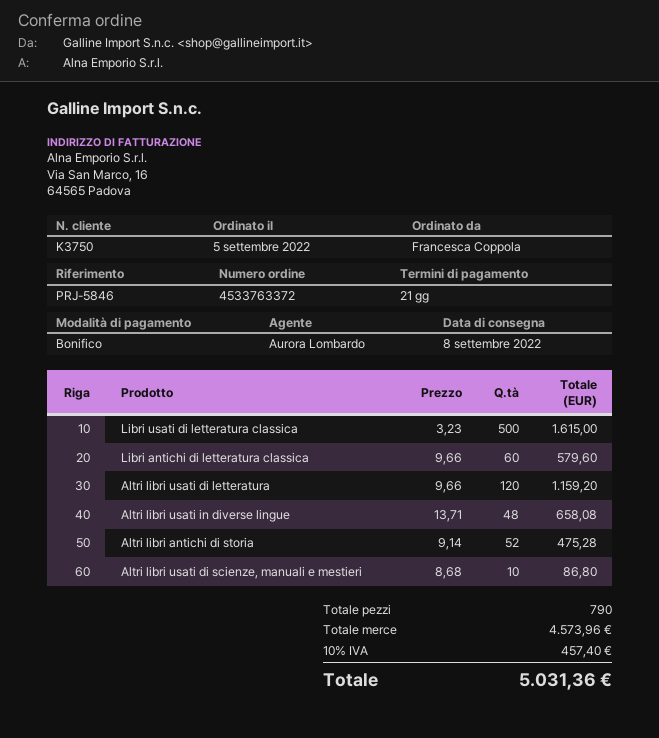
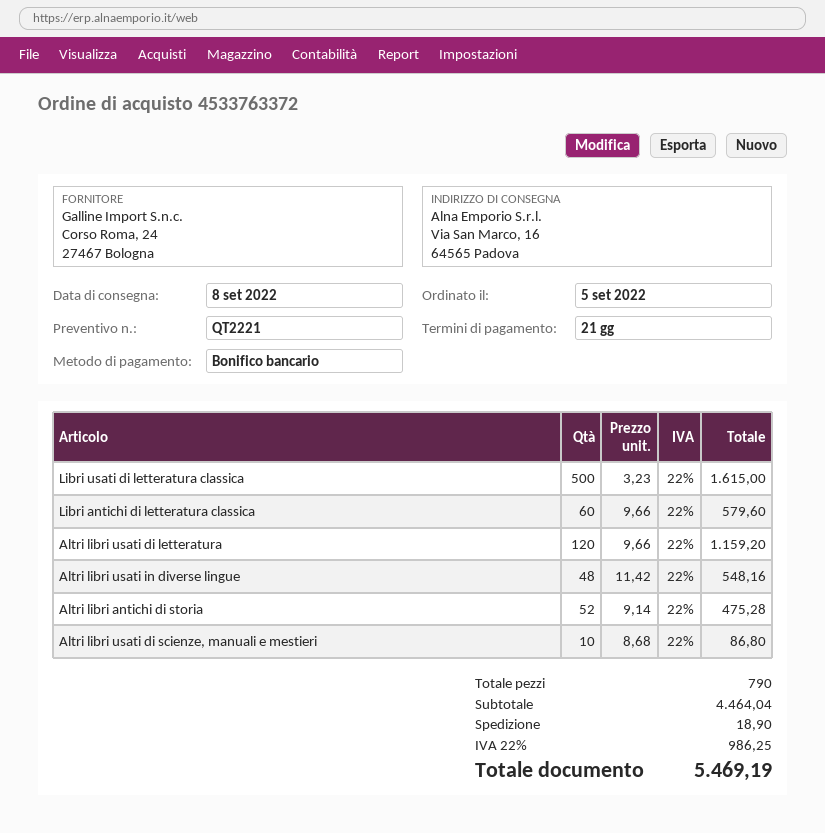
Altri libri usati in diverse lingue: 48 x 13.71 = 658.08 -> 48 x 11.42 = 548.16
subtotal: 4573.96 -> 4464.04
shipping: none -> 18.90
tax: 10% = 457.40 -> 22% = 986.25
total: 5031.36 -> 5469.19

